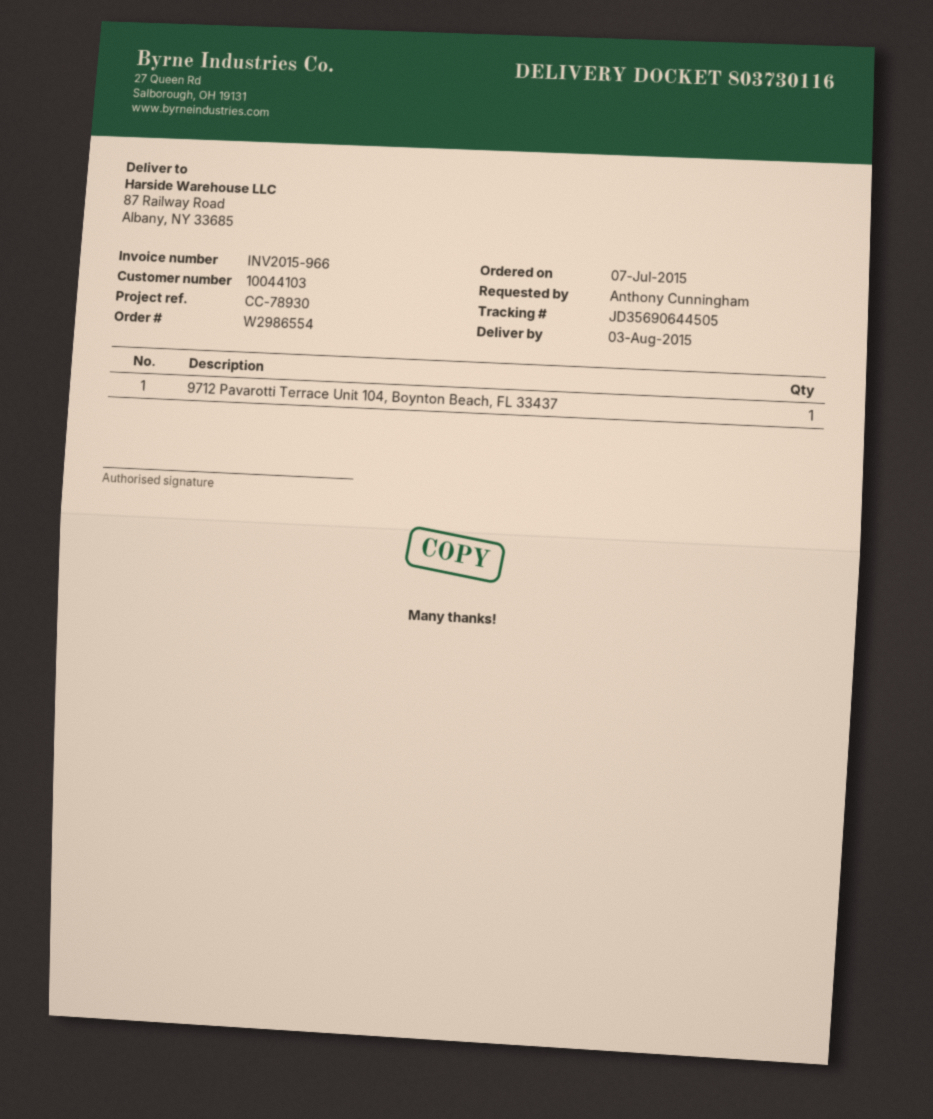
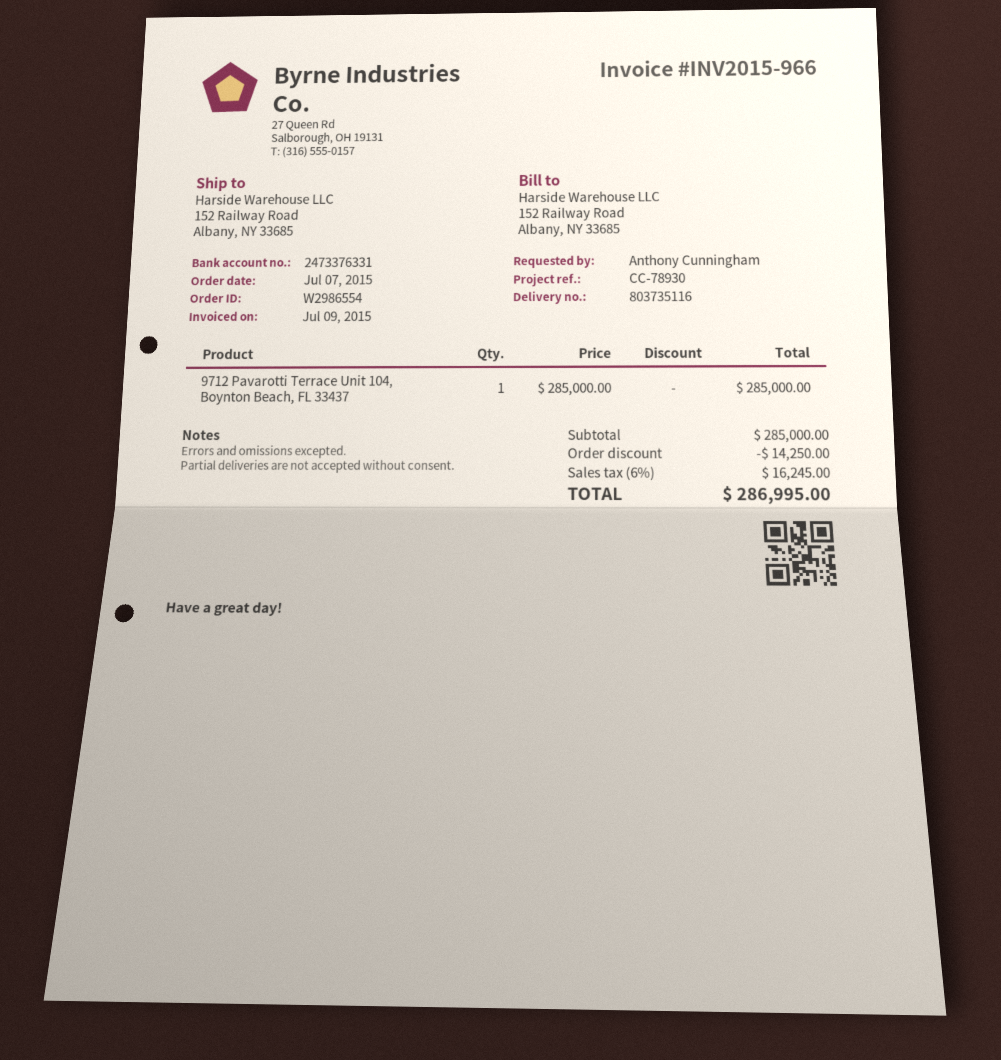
delivery note number: 803730116 -> 803735116
ship to: 87 Railway Road, Albany, NY 33685 -> 152 Railway Road, Albany, NY 33685

